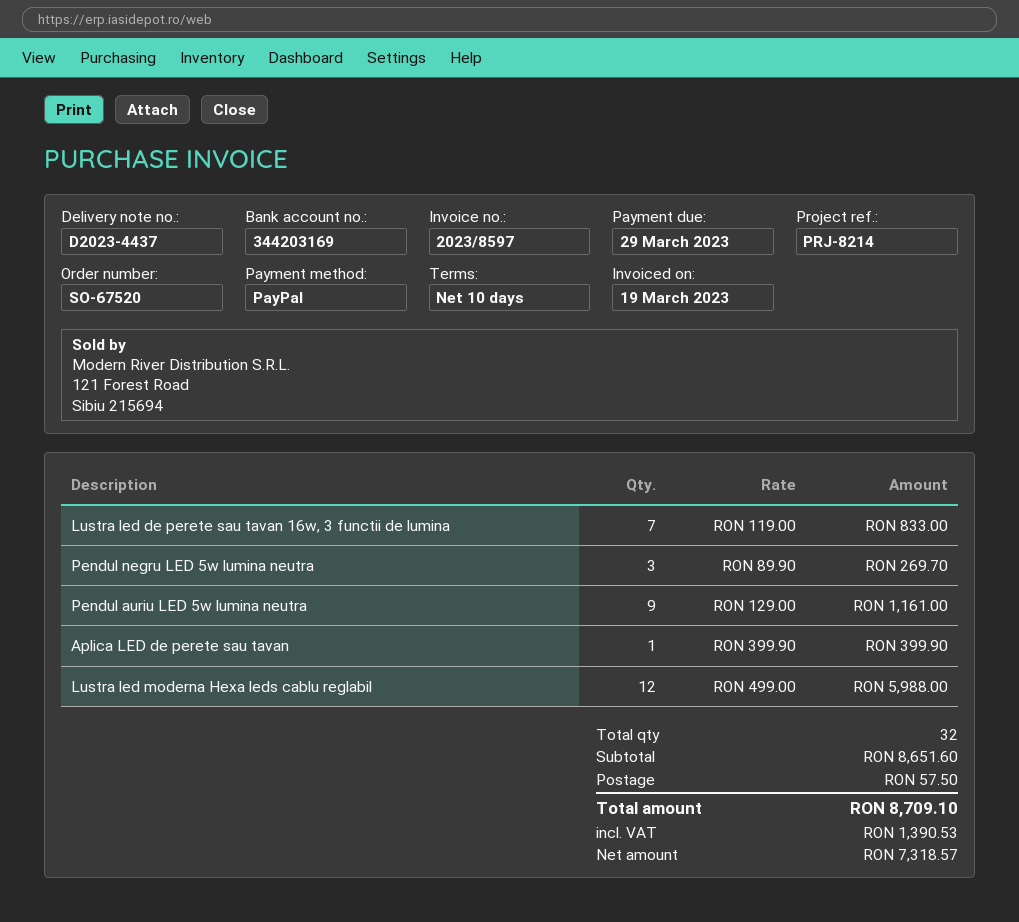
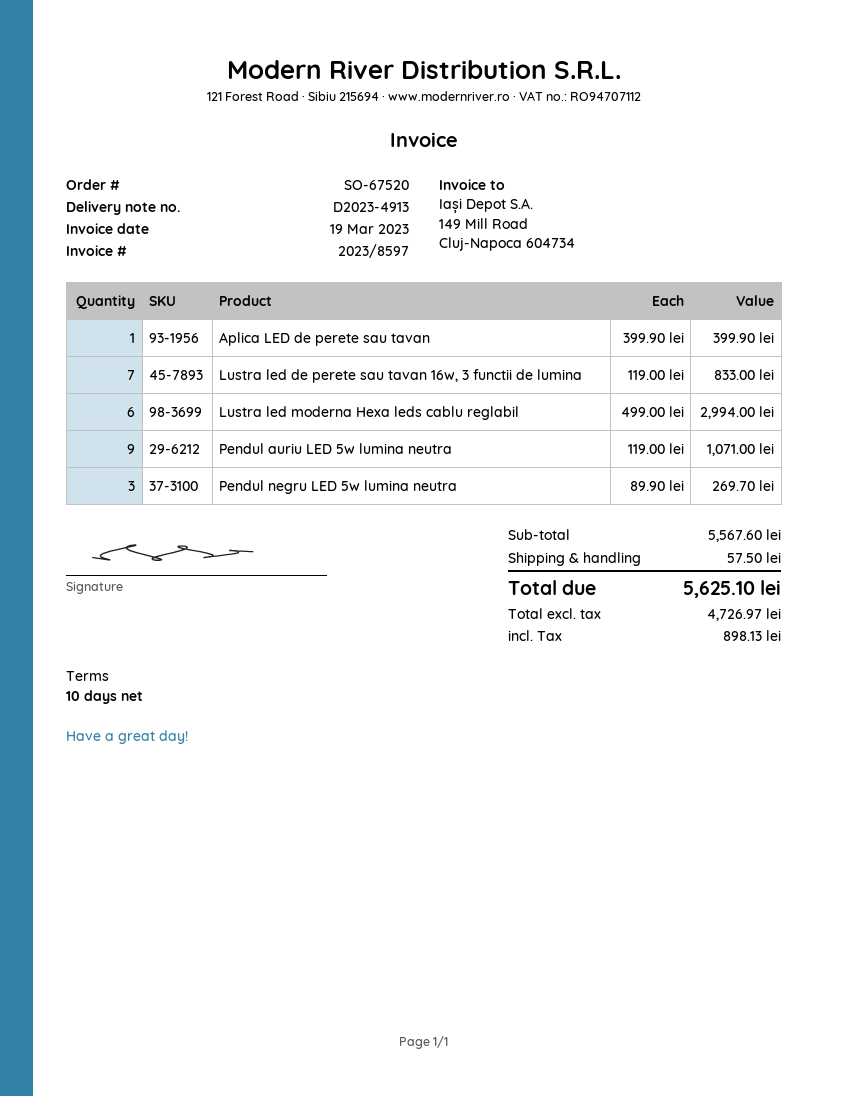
delivery note number: D2023-4437 -> D2023-4913
Pendul auriu LED 5w lumina neutra: 9 x 129.00 = 1161.00 -> 9 x 119.00 = 1071.00
Lustra led moderna Hexa leds cablu reglabil: 12 x 499.00 = 5988.00 -> 6 x 499.00 = 2994.00
subtotal: 8651.60 -> 5567.60
net: 7318.57 -> 4726.97
tax: 1390.53 -> 898.13
total: 8709.10 -> 5625.10

